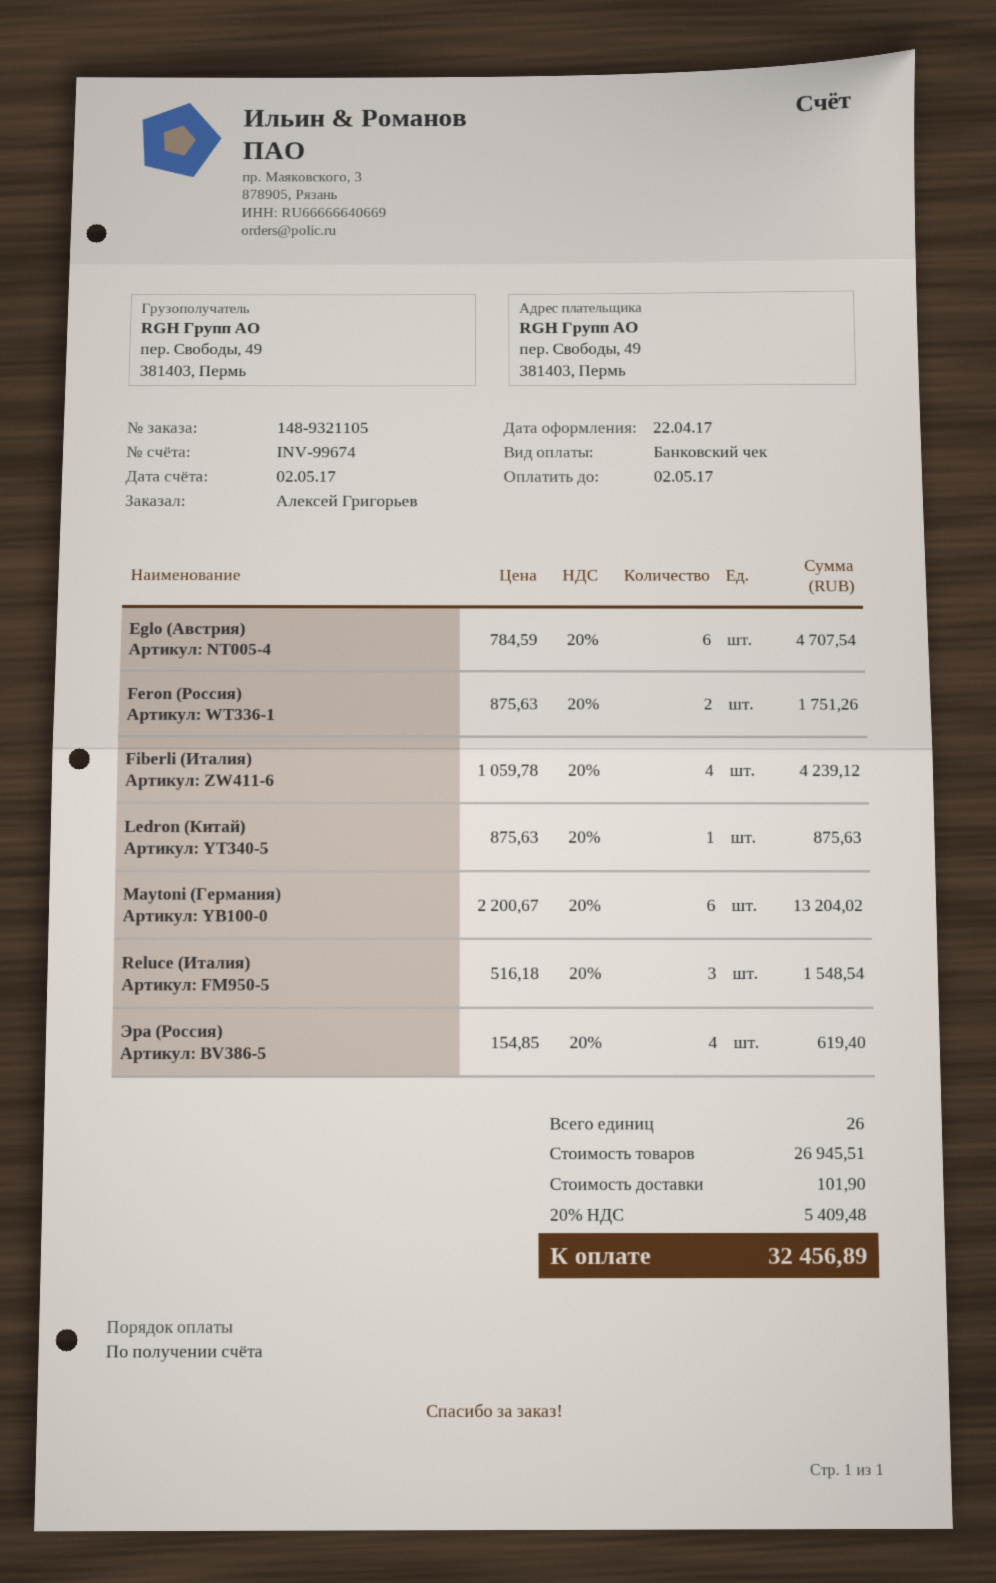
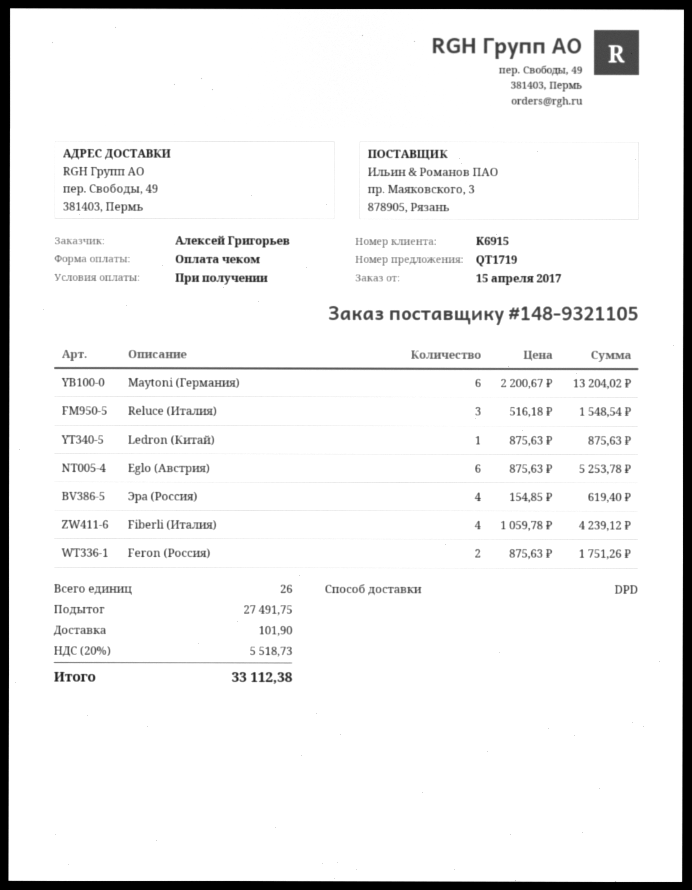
order date: 2017-04-22 -> 2017-04-15
Eglo (Австрия): 6 x 784.59 = 4707.54 -> 6 x 875.63 = 5253.78
subtotal: 26945.51 -> 27491.75
tax: 20% = 5409.48 -> 20% = 5518.73
total: 32456.89 -> 33112.38

